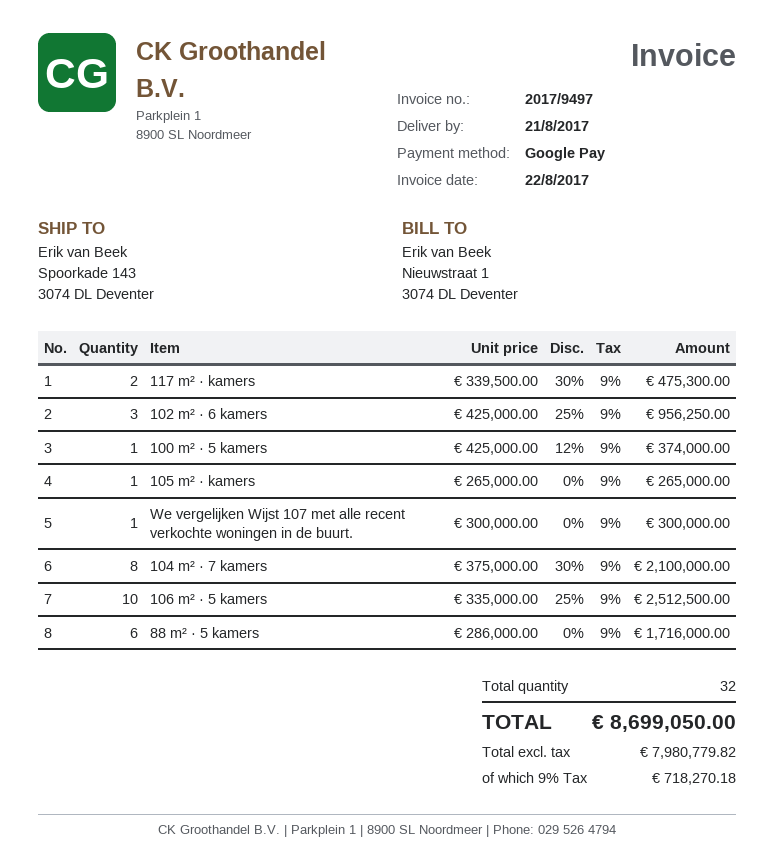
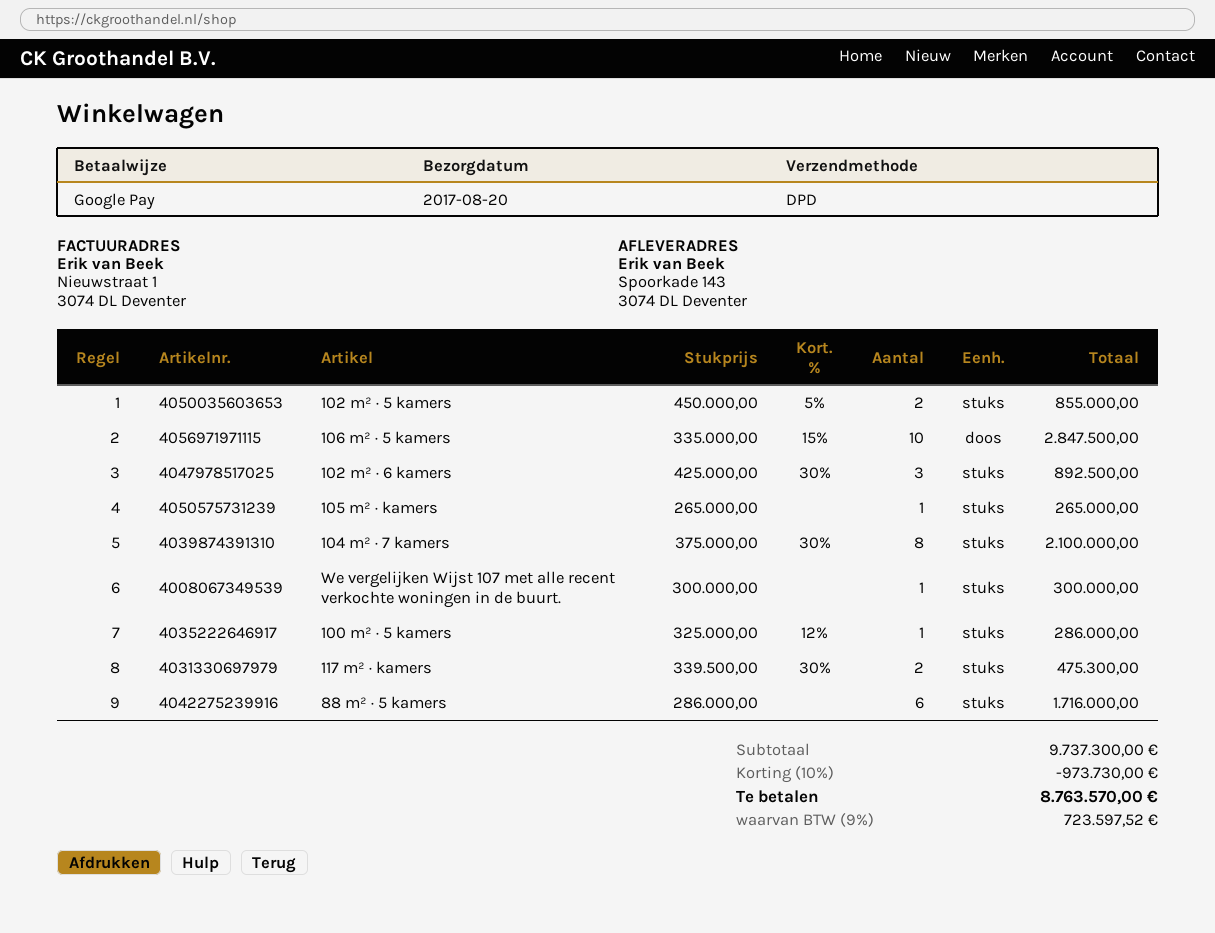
delivery date: 2017-08-21 -> 2017-08-20
102 m² · 6 kamers: 3 x 425000.00 - 25% = 956250.00 -> 3 x 425000.00 - 30% = 892500.00
100 m² · 5 kamers: 1 x 425000.00 - 12% = 374000.00 -> 1 x 325000.00 - 12% = 286000.00
106 m² · 5 kamers: 10 x 335000.00 - 25% = 2512500.00 -> 10 x 335000.00 - 15% = 2847500.00
102 m² · 5 kamers: none -> 2 x 450000.00 - 5% = 855000.00
discount: none -> 10% = 973730.00
tax: 9% = 718270.18 -> 9% = 723597.52
total: 8699050.00 -> 8763570.00

